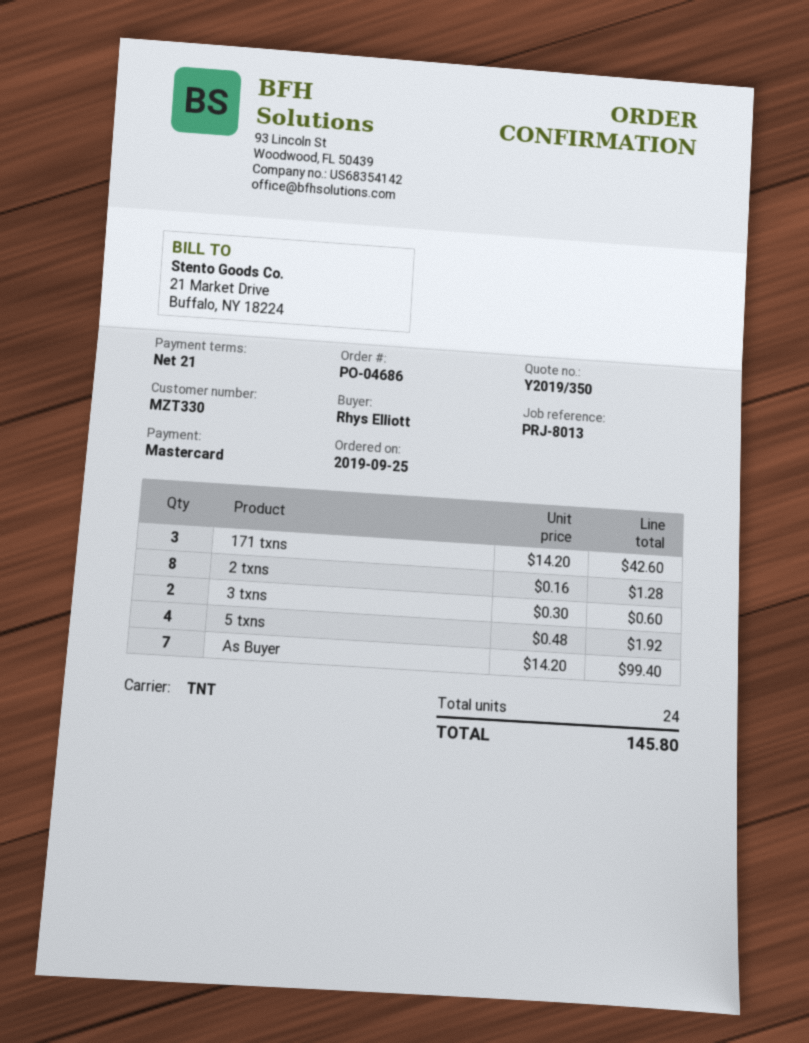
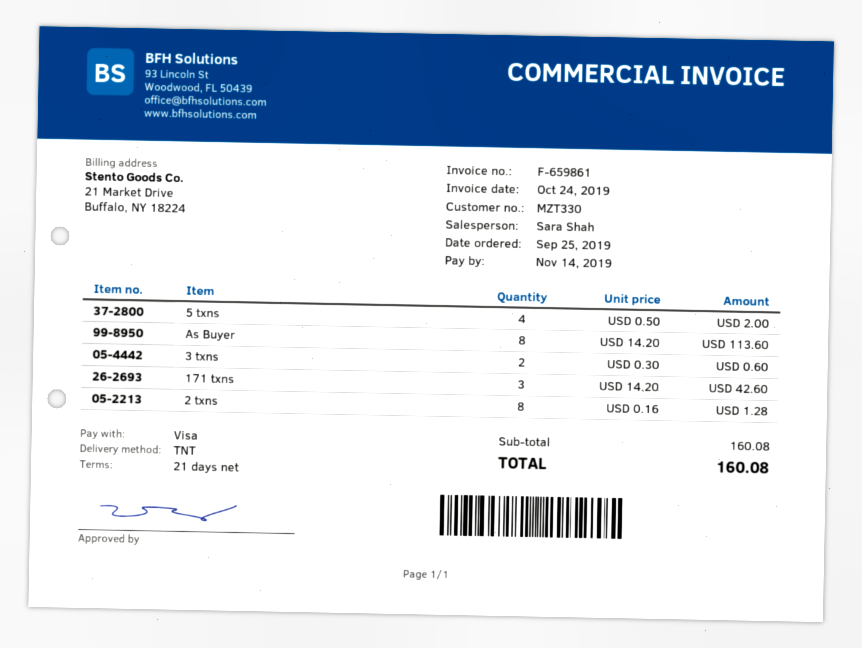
payment method: Mastercard -> Visa
5 txns: 4 x 0.48 = 1.92 -> 4 x 0.50 = 2.00
As Buyer: 7 x 14.20 = 99.40 -> 8 x 14.20 = 113.60
total: 145.80 -> 160.08

